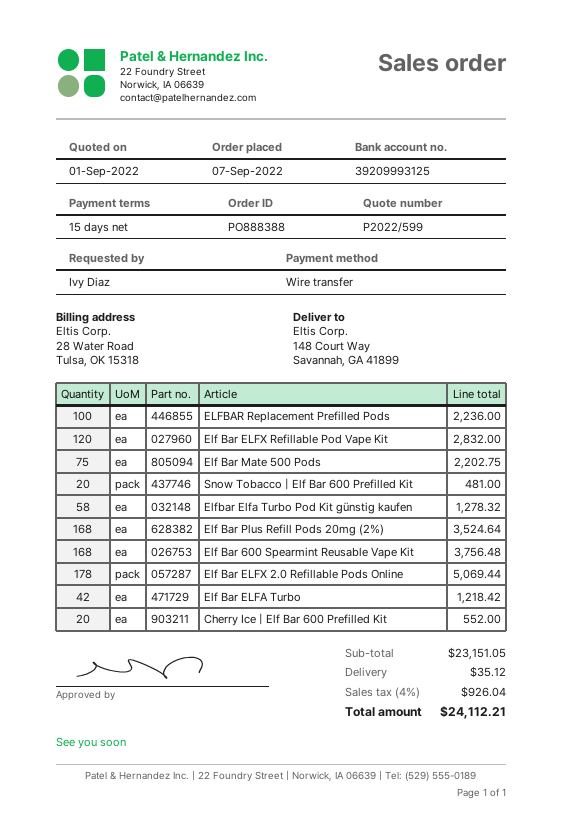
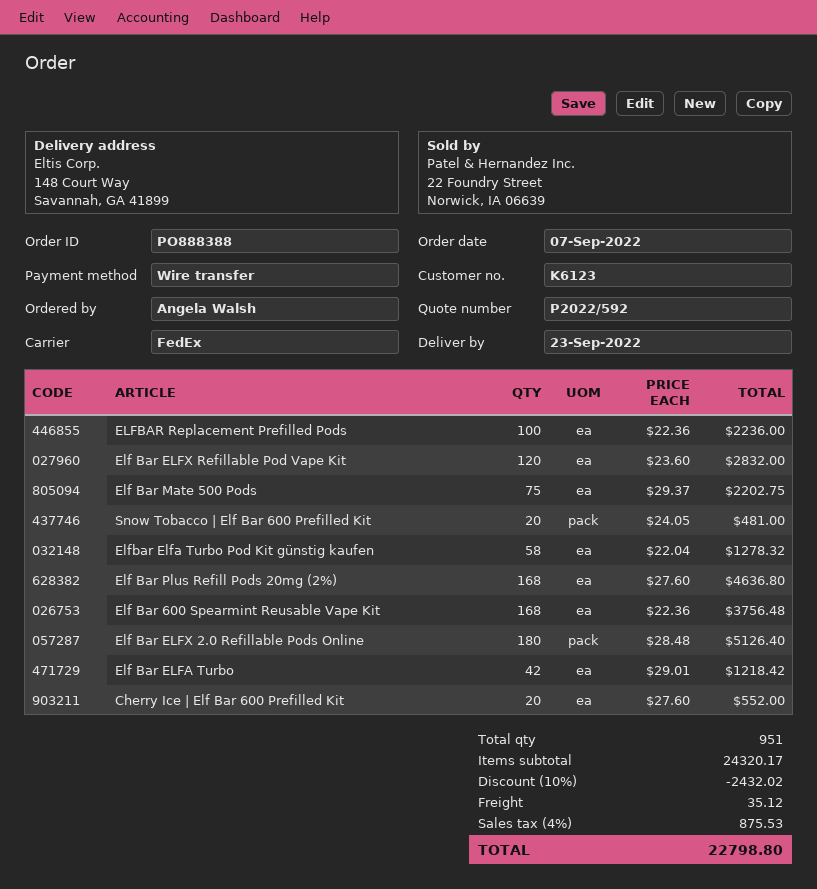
quote number: P2022/599 -> P2022/592
ordered by: Ivy Diaz -> Angela Walsh
Elf Bar Plus Refill Pods 20mg (2%): 168 for 3524.64 -> 168 for 4636.80
Elf Bar ELFX 2.0 Refillable Pods Online: 178 for 5069.44 -> 180 for 5126.40
subtotal: 23151.05 -> 24320.17
discount: none -> 10% = 2432.02
tax: 4% = 926.04 -> 4% = 875.53
total: 24112.21 -> 22798.80

